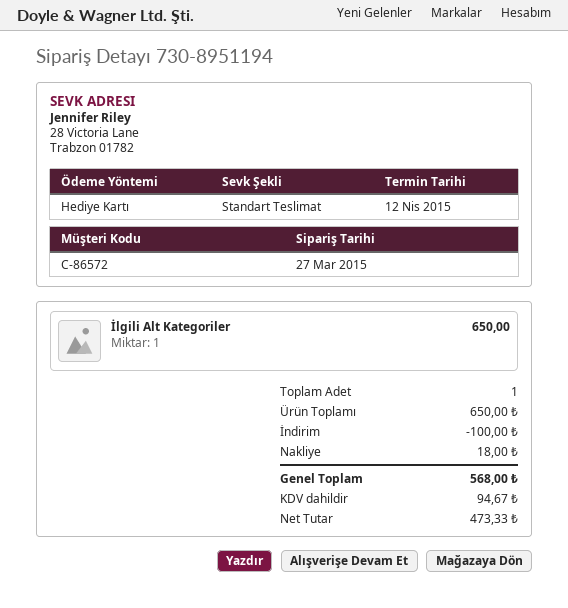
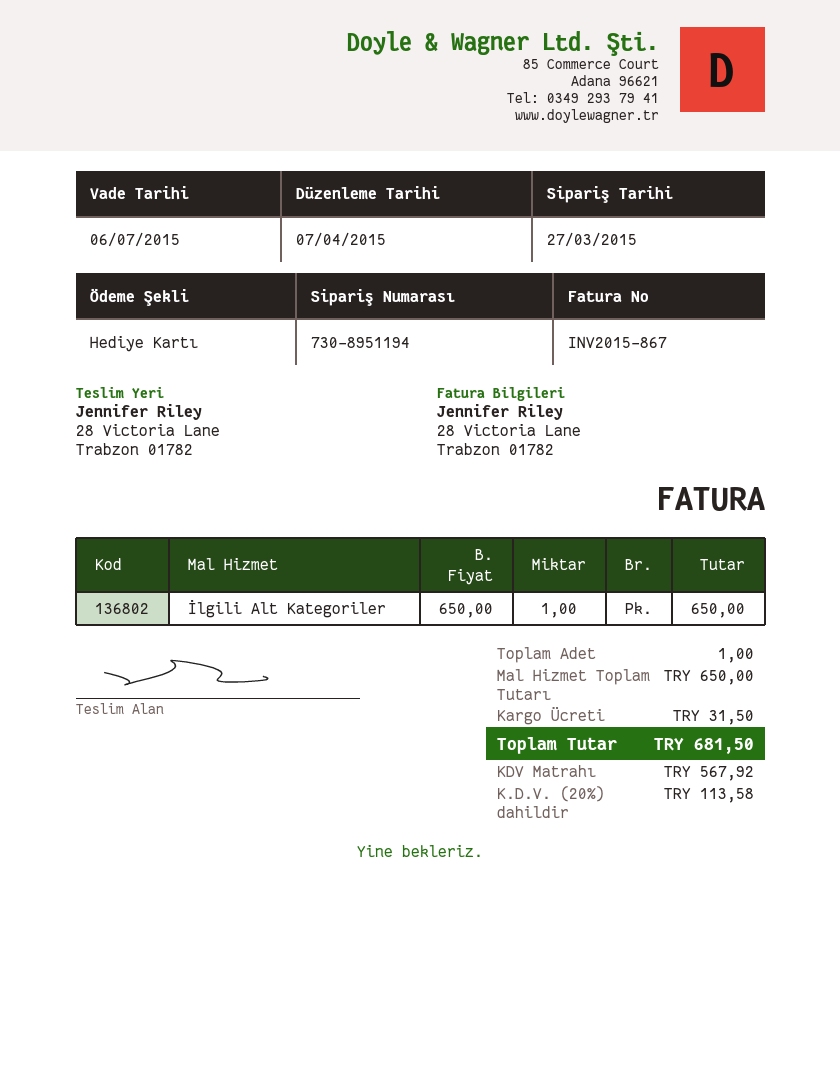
discount: 100.00 -> none
shipping: 18.00 -> 31.50
net: 473.33 -> 567.92
tax: 94.67 -> 113.58
total: 568.00 -> 681.50

